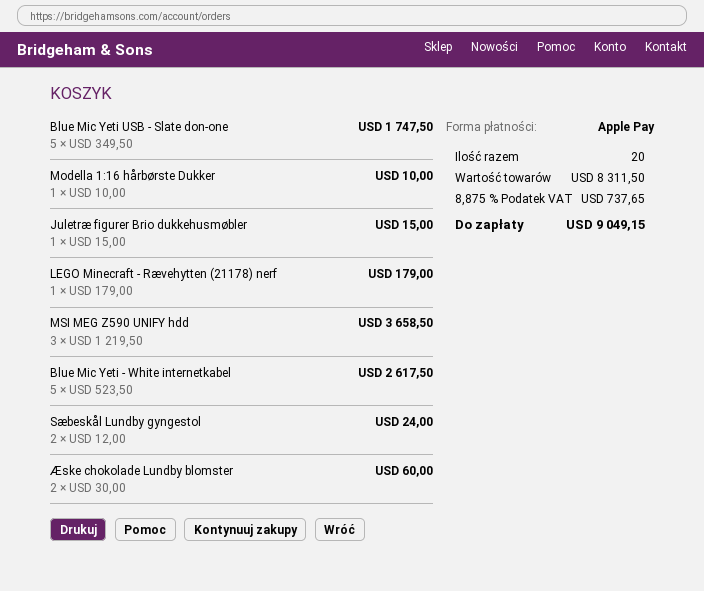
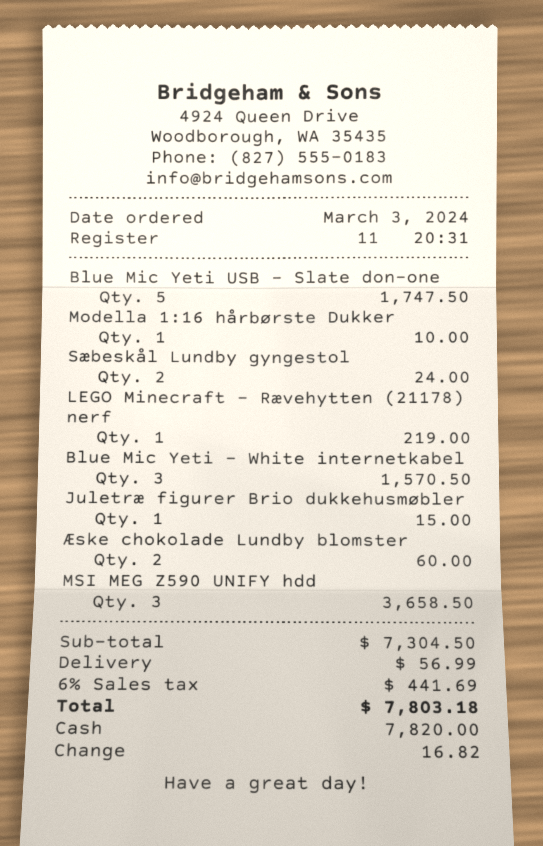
payment method: Apple Pay -> cash
LEGO Minecraft - Rævehytten (21178) nerf: 1 for 179.00 -> 1 for 219.00
Blue Mic Yeti - White internetkabel: 5 for 2617.50 -> 3 for 1570.50
subtotal: 8311.50 -> 7304.50
shipping: none -> 56.99
tax: 8.875% = 737.65 -> 6% = 441.69
total: 9049.15 -> 7803.18

